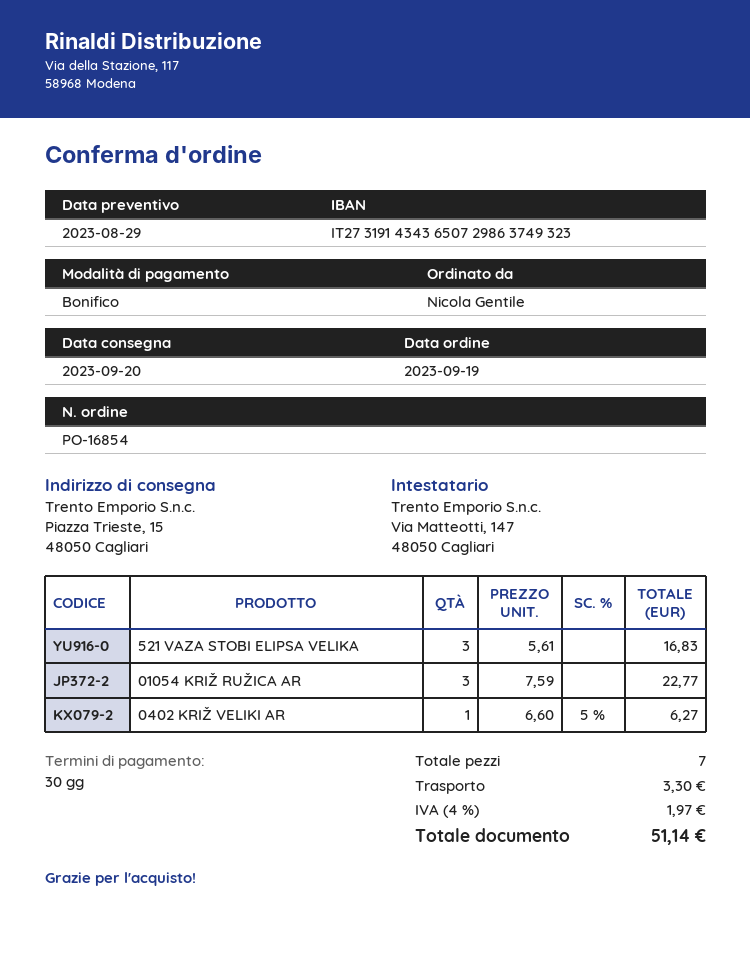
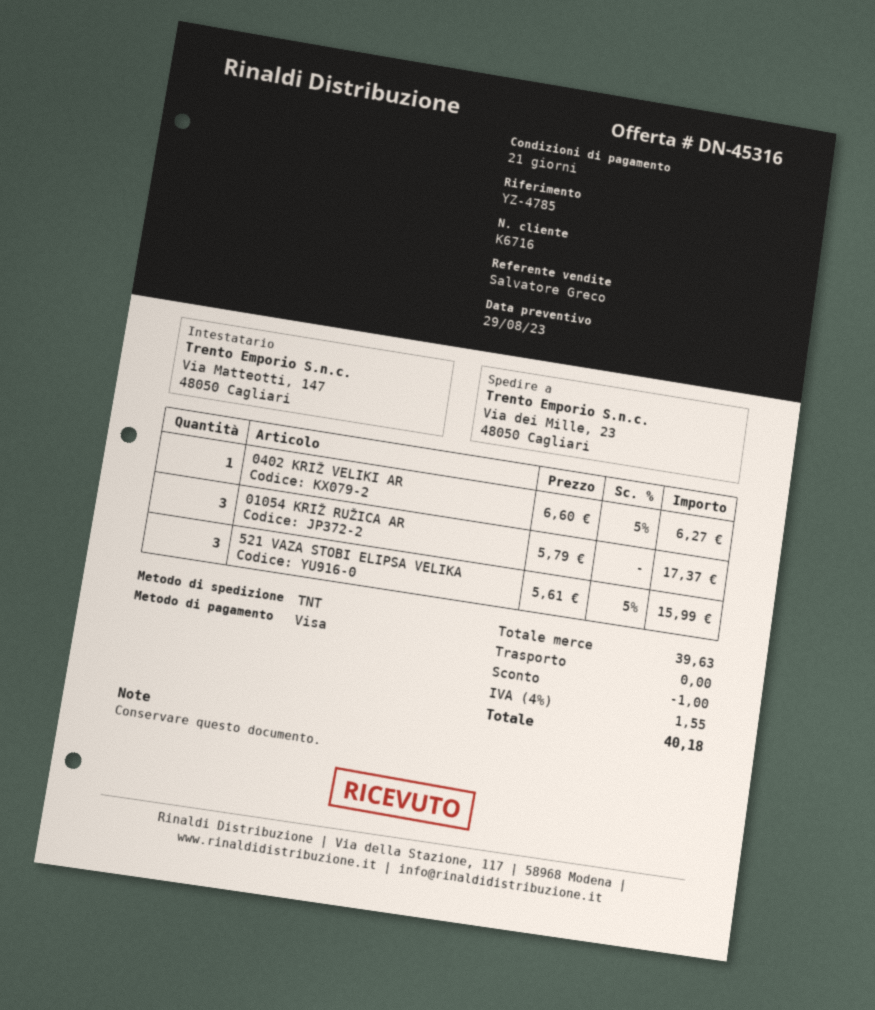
payment terms: 30 days -> 21 days
payment method: bank transfer -> Visa
ship to: Piazza Trieste, 15, 48050 Cagliari -> Via dei Mille, 23, 48050 Cagliari
521 VAZA STOBI ELIPSA VELIKA: 3 x 5.61 = 16.83 -> 3 x 5.61 - 5% = 15.99
01054 KRIŽ RUŽICA AR: 3 x 7.59 = 22.77 -> 3 x 5.79 = 17.37
discount: none -> 1.00
shipping: 3.30 -> 0.00
tax: 4% = 1.97 -> 4% = 1.55
total: 51.14 -> 40.18

